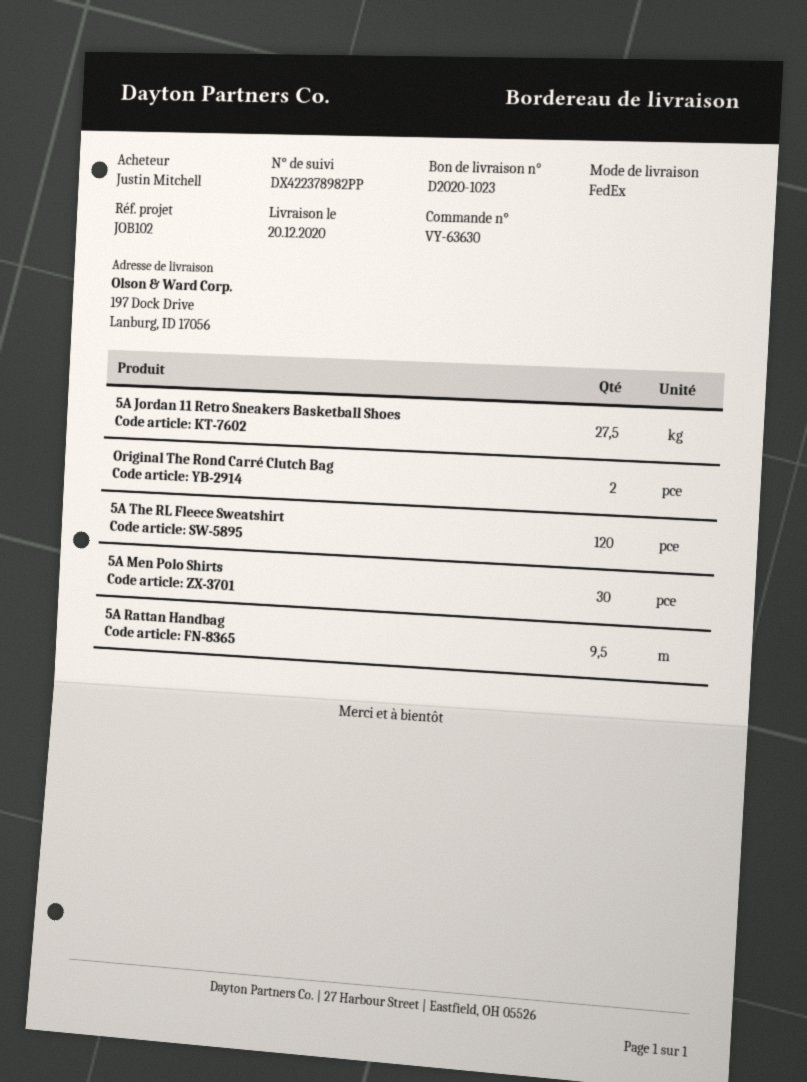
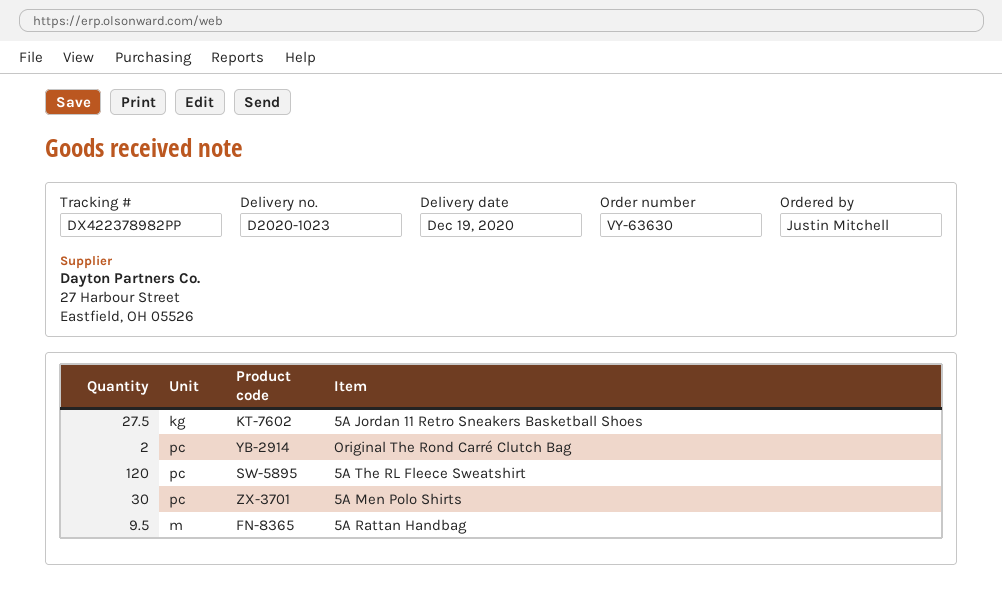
delivery date: 2020-12-20 -> 2020-12-19

